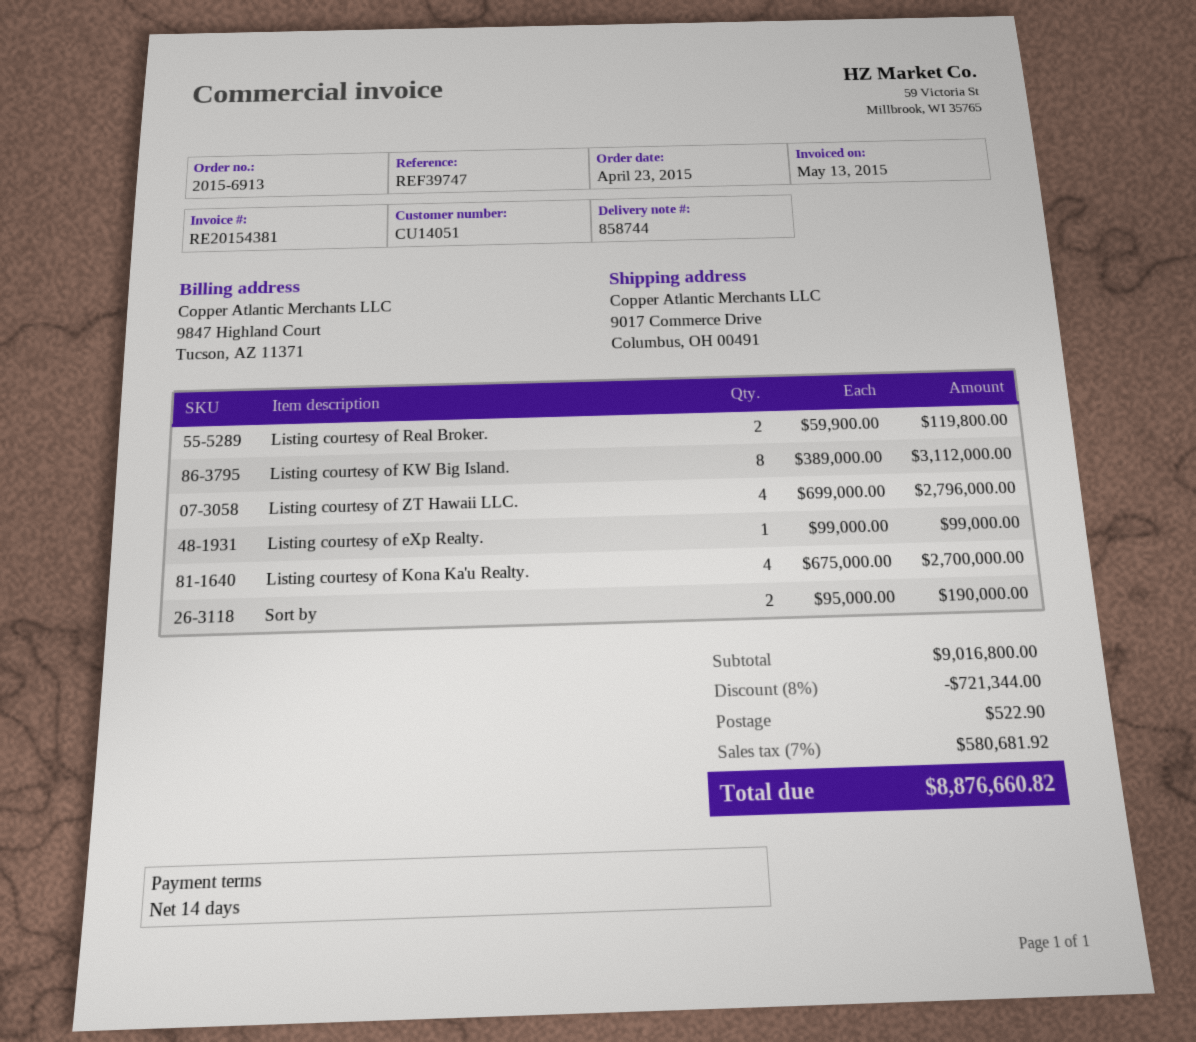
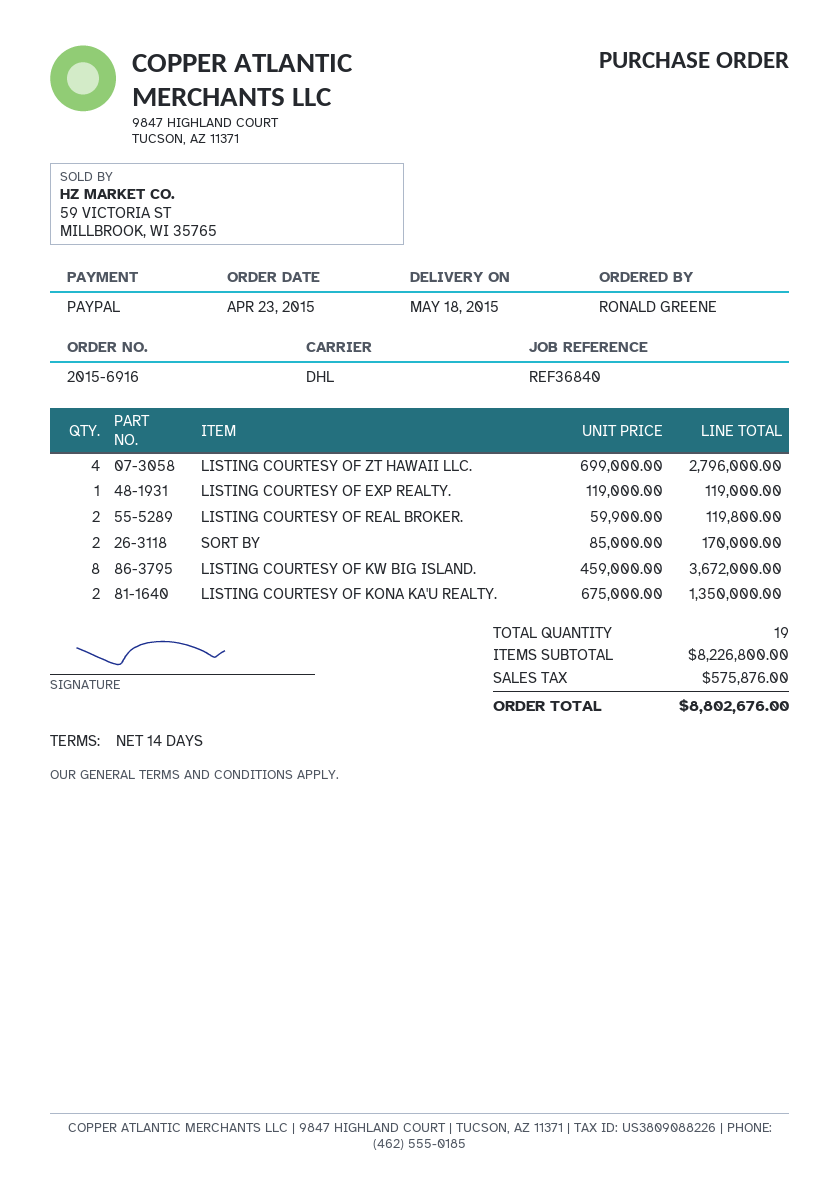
order number: 2015-6913 -> 2015-6916
reference: REF39747 -> REF36840
Listing courtesy of KW Big Island.: 8 x 389000.00 = 3112000.00 -> 8 x 459000.00 = 3672000.00
Listing courtesy of eXp Realty.: 1 x 99000.00 = 99000.00 -> 1 x 119000.00 = 119000.00
Listing courtesy of Kona Ka'u Realty.: 4 x 675000.00 = 2700000.00 -> 2 x 675000.00 = 1350000.00
Sort by: 2 x 95000.00 = 190000.00 -> 2 x 85000.00 = 170000.00
subtotal: 9016800.00 -> 8226800.00
discount: 8% = 721344.00 -> none
shipping: 522.90 -> none
tax: 580681.92 -> 575876.00
total: 8876660.82 -> 8802676.00

